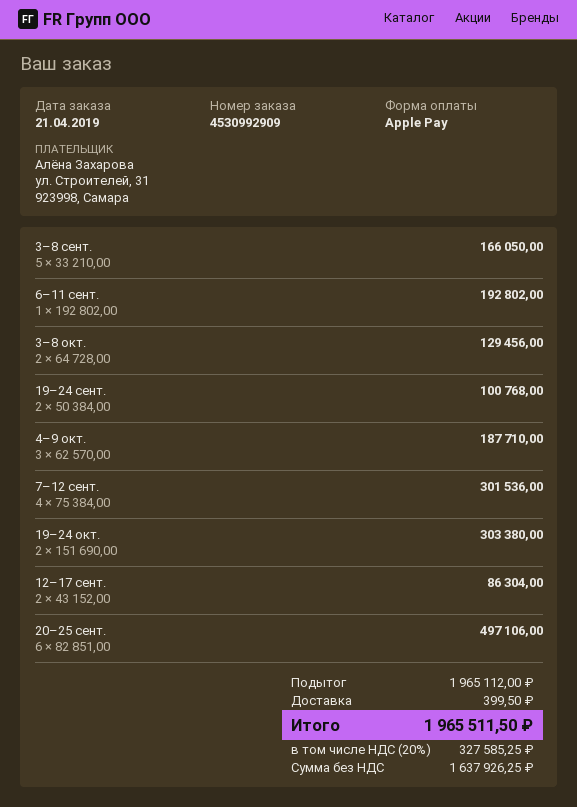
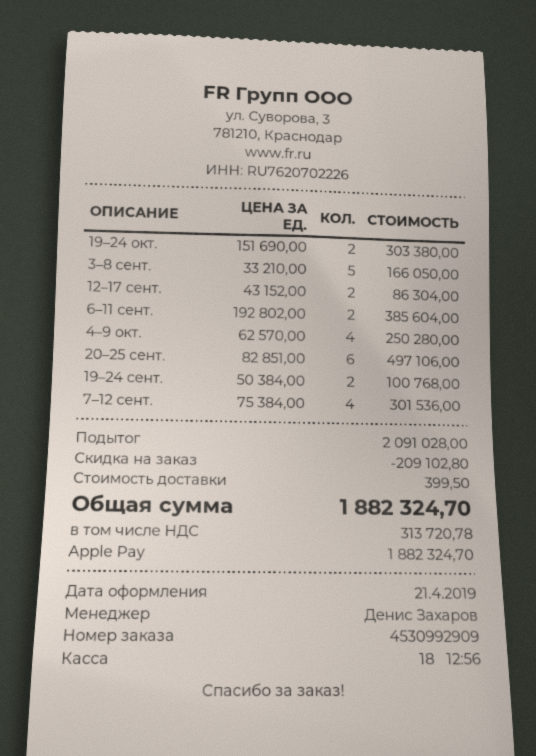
6–11 сент.: 1 x 192802.00 = 192802.00 -> 2 x 192802.00 = 385604.00
3–8 окт.: 2 x 64728.00 = 129456.00 -> none
4–9 окт.: 3 x 62570.00 = 187710.00 -> 4 x 62570.00 = 250280.00
subtotal: 1965112.00 -> 2091028.00
discount: none -> 209102.80
tax: 327585.25 -> 313720.78
total: 1965511.50 -> 1882324.70

